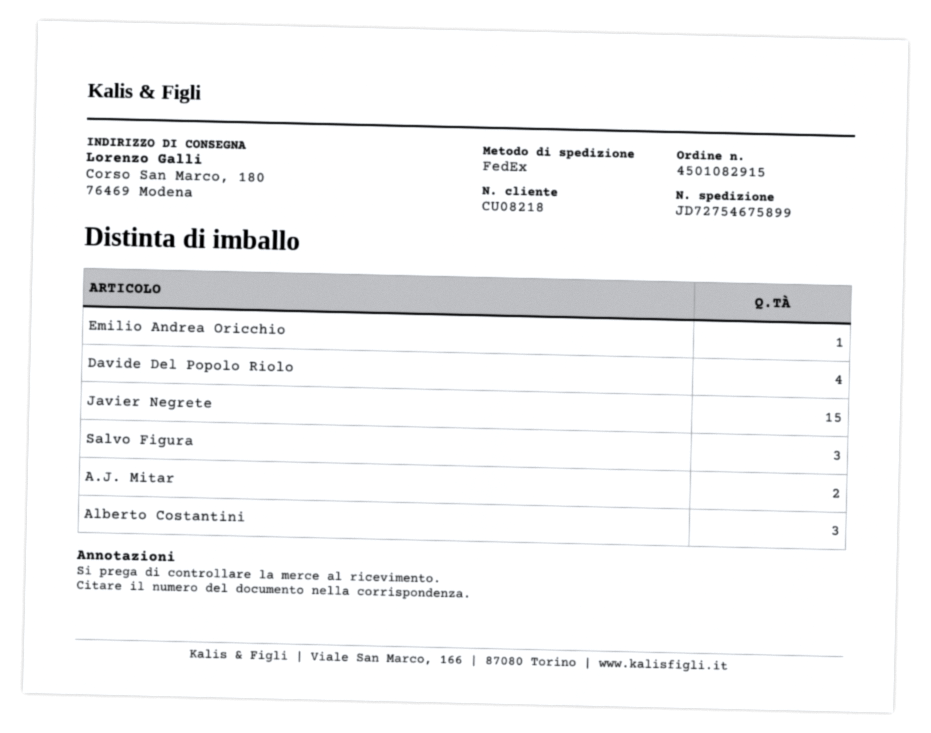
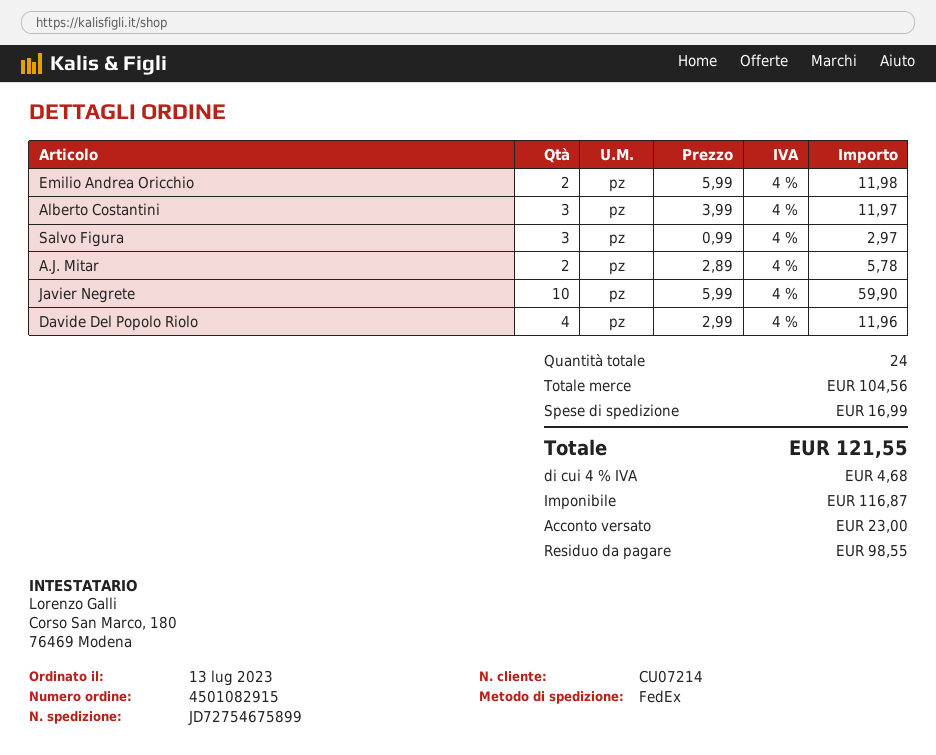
customer number: CU08218 -> CU07214
Emilio Andrea Oricchio: 1 -> 2
Javier Negrete: 15 -> 10

